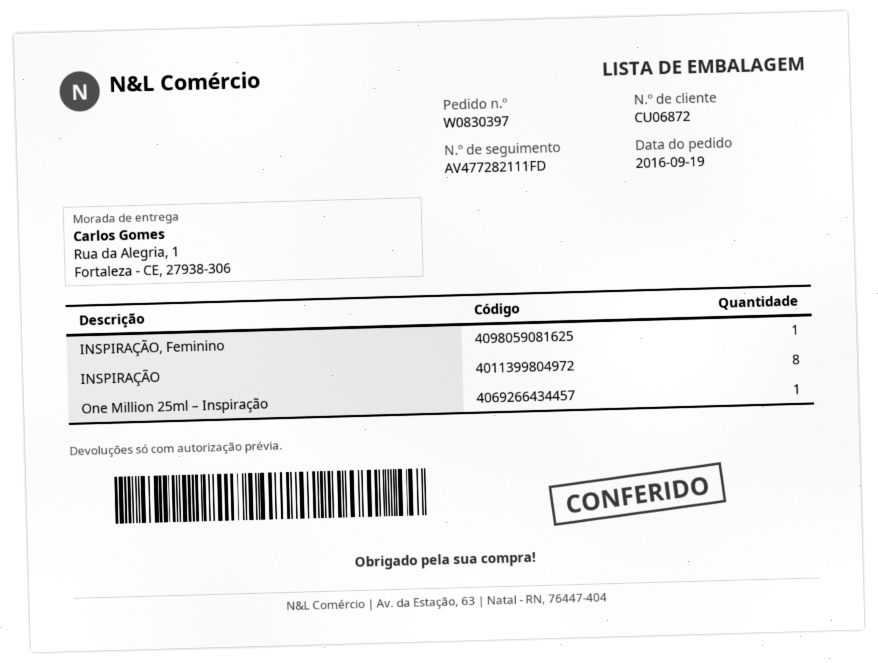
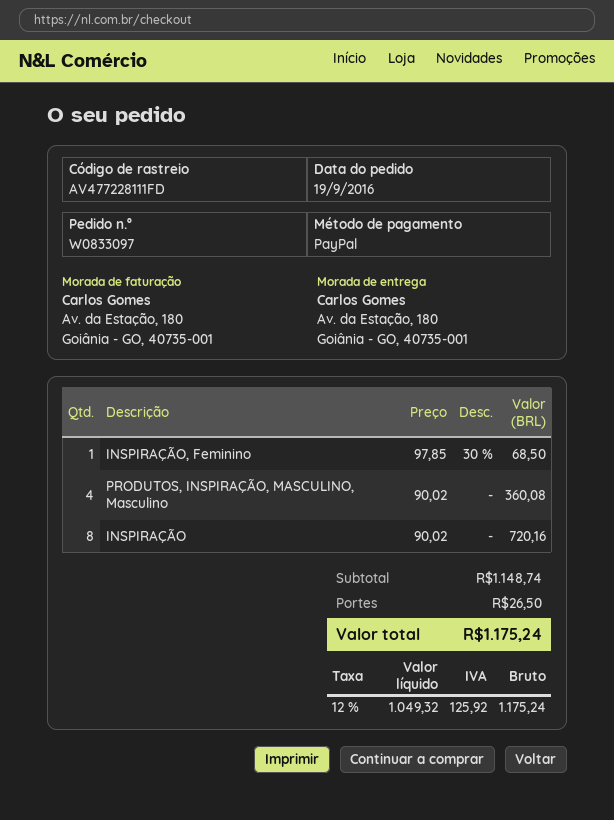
order number: W0830397 -> W0833097
tracking number: AV477282111FD -> AV477228111FD
ship to: Rua da Alegria, 1, Fortaleza - CE, 27938-306 -> Av. da Estação, 180, Goiânia - GO, 40735-001
One Million 25ml – Inspiração: 1 -> none
PRODUTOS, INSPIRAÇÃO, MASCULINO, Masculino: none -> 4

